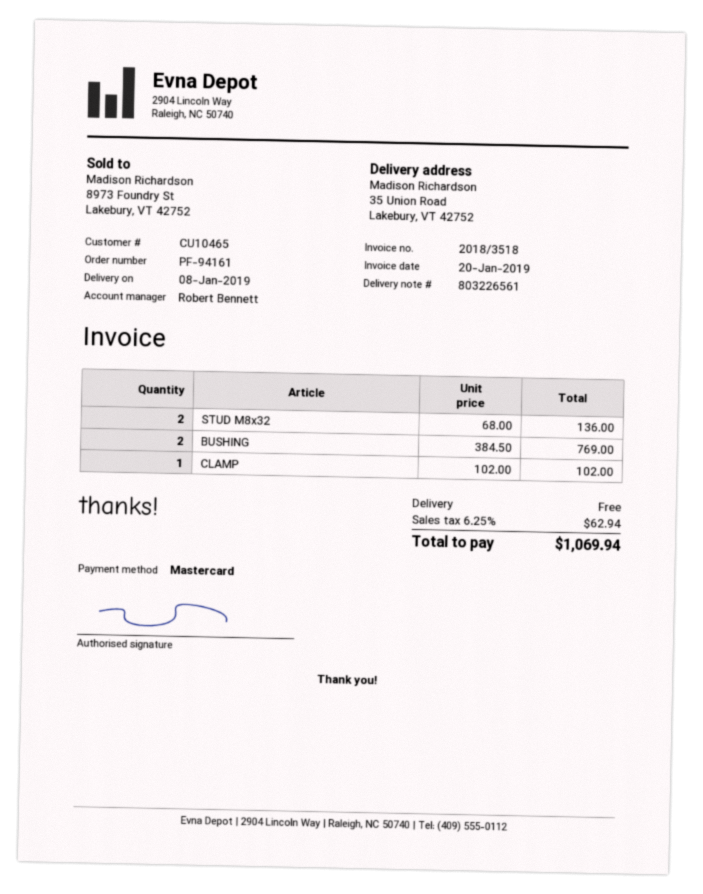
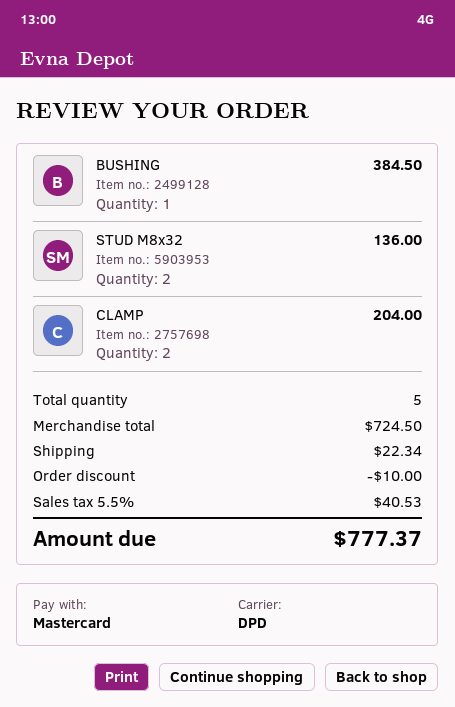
BUSHING: 2 for 769.00 -> 1 for 384.50
CLAMP: 1 for 102.00 -> 2 for 204.00
discount: none -> 10.00
shipping: 0.00 -> 22.34
tax: 6.25% = 62.94 -> 5.5% = 40.53
total: 1069.94 -> 777.37

